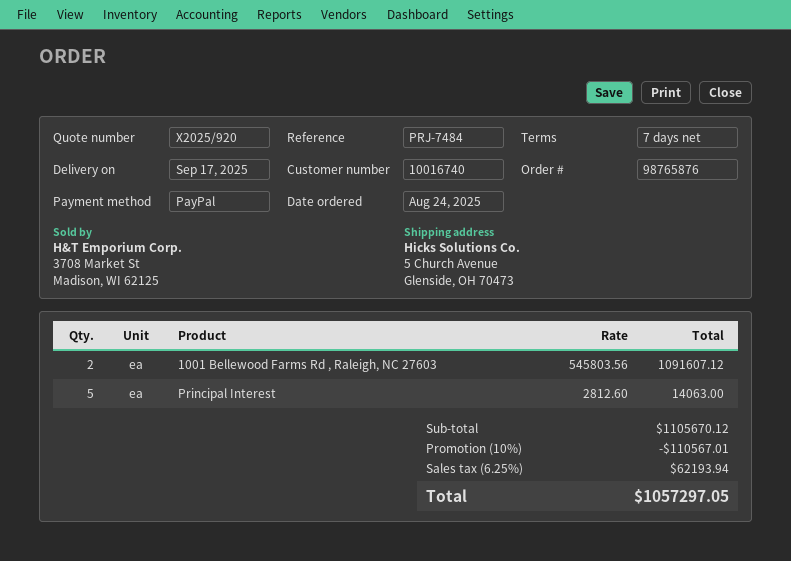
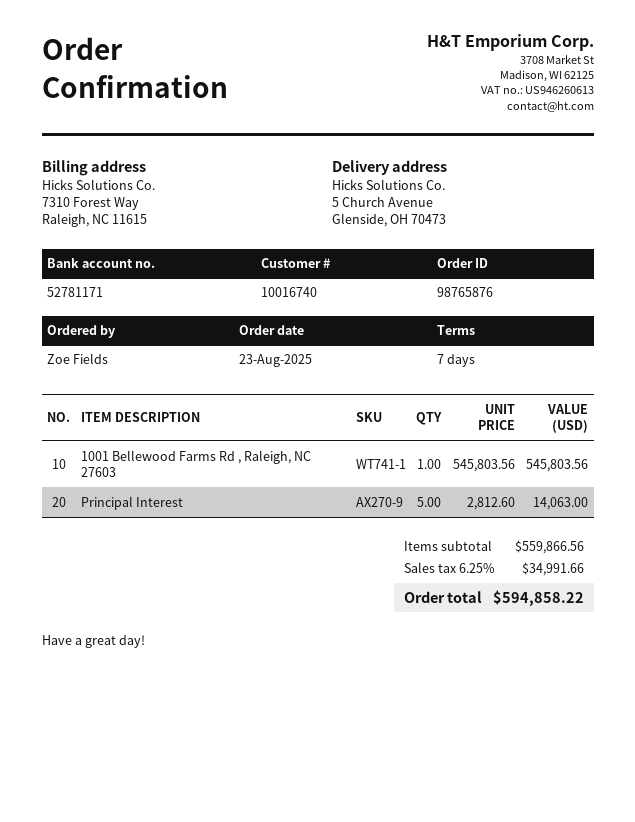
order date: 2025-08-24 -> 2025-08-23
1001 Bellewood Farms Rd , Raleigh, NC 27603: 2 x 545803.56 = 1091607.12 -> 1 x 545803.56 = 545803.56
subtotal: 1105670.12 -> 559866.56
discount: 10% = 110567.01 -> none
tax: 6.25% = 62193.94 -> 6.25% = 34991.66
total: 1057297.05 -> 594858.22

